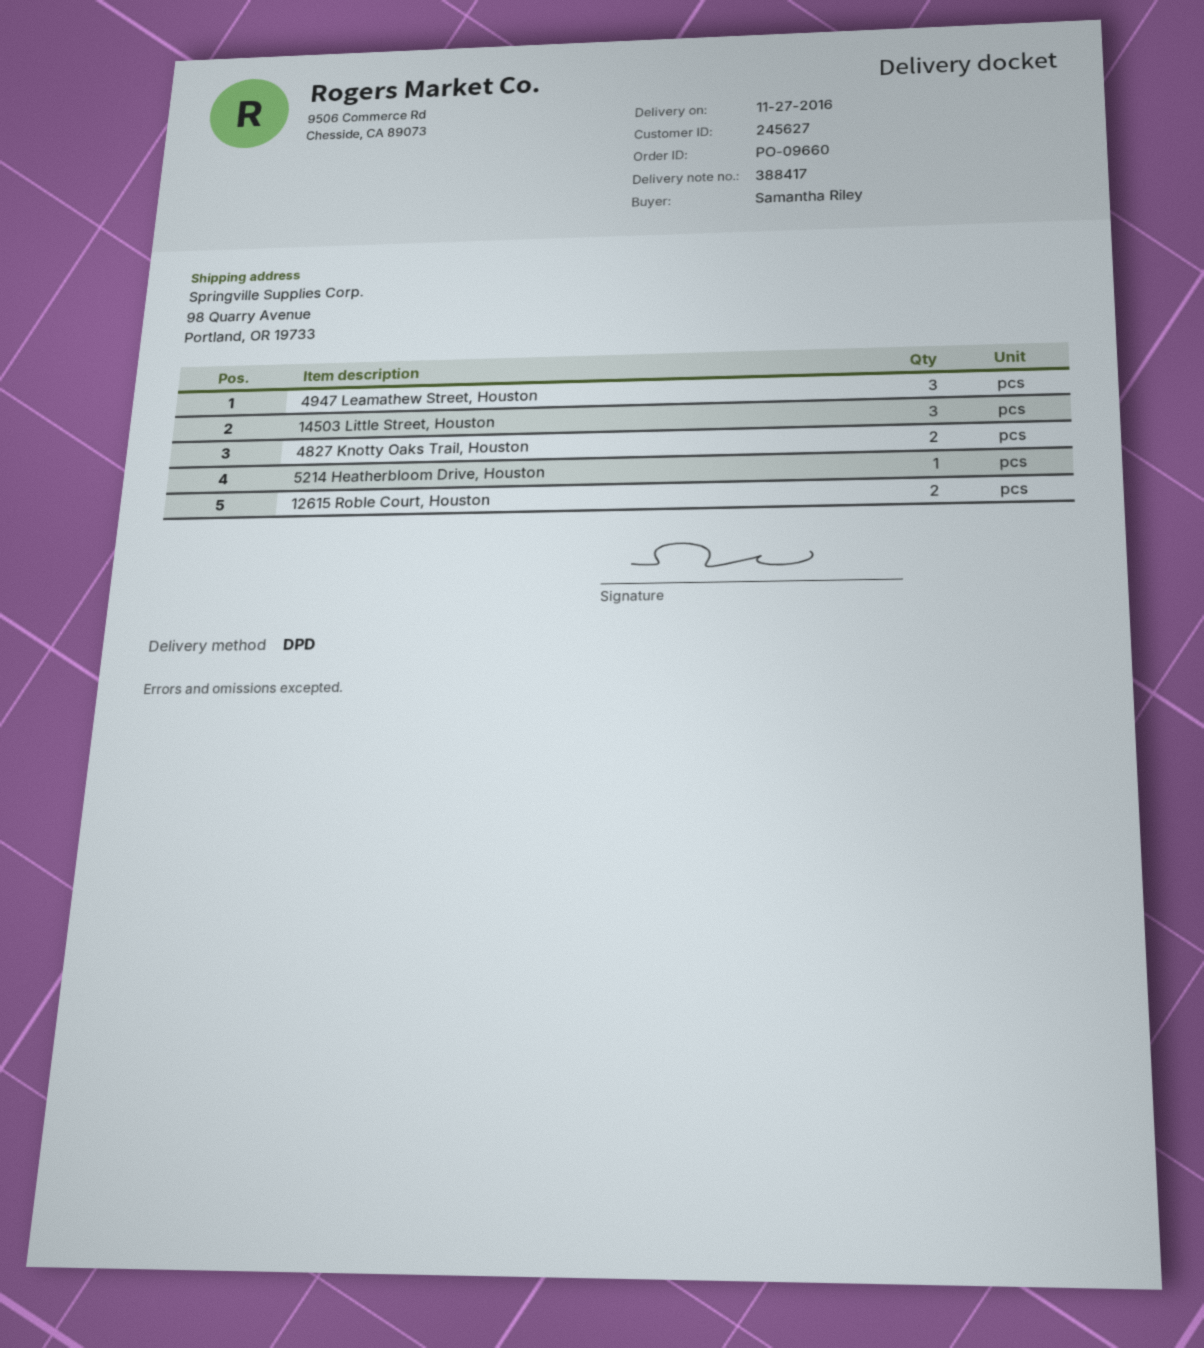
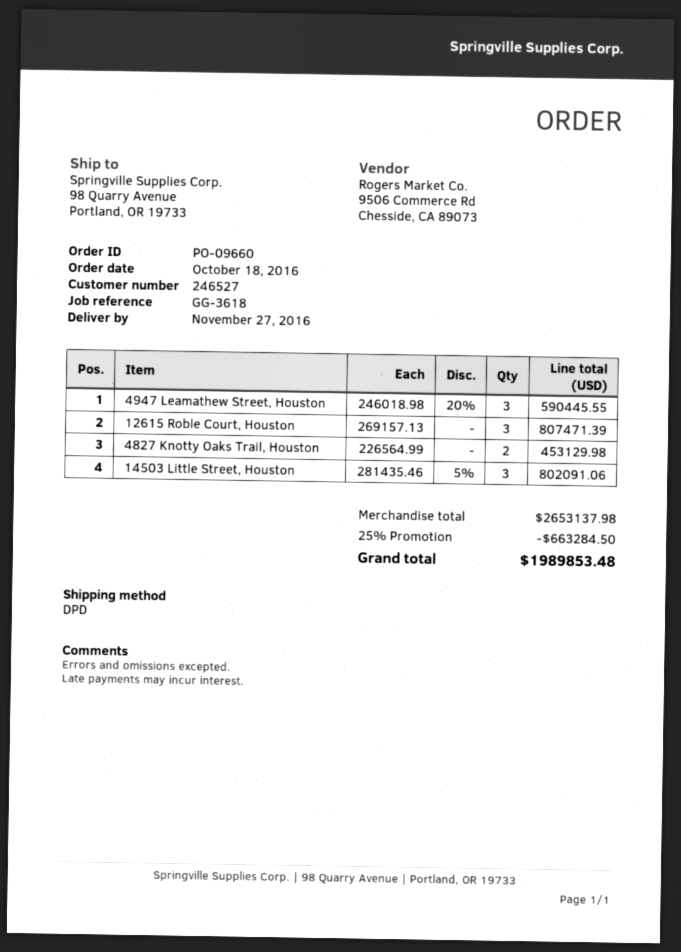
customer number: 245627 -> 246527
5214 Heatherbloom Drive, Houston: 1 -> none
12615 Roble Court, Houston: 2 -> 3

